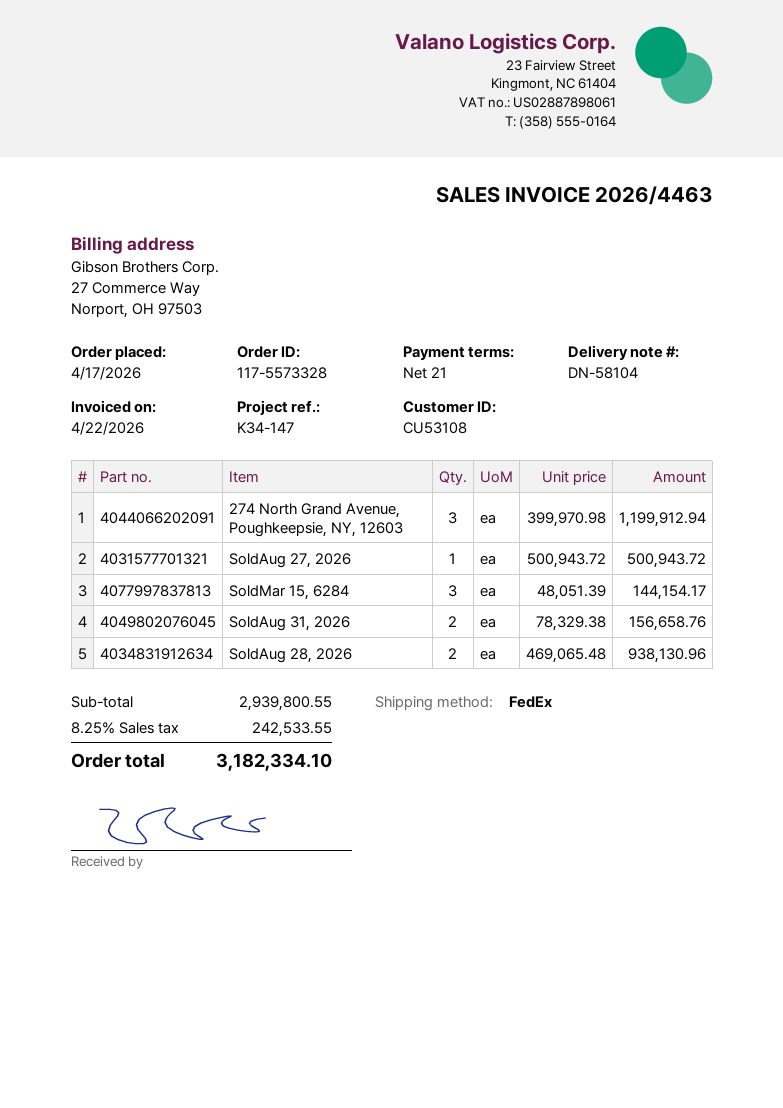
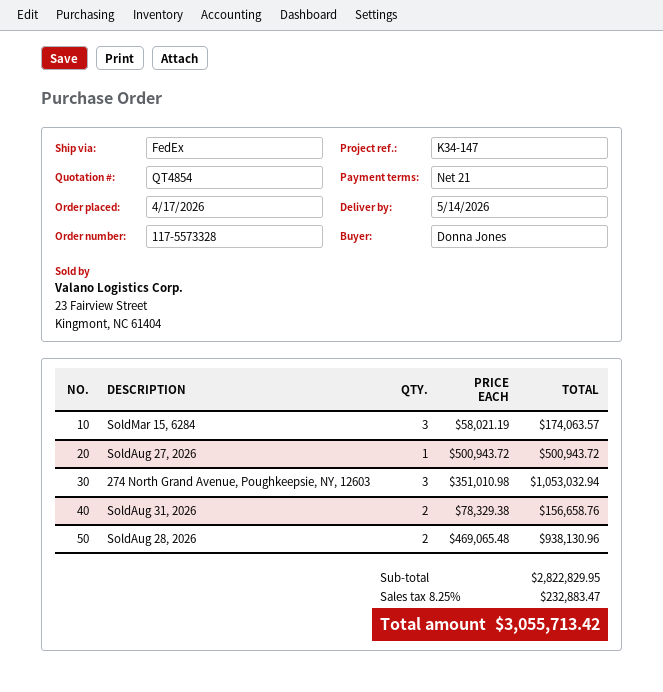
274 North Grand Avenue, Poughkeepsie, NY, 12603: 3 x 399970.98 = 1199912.94 -> 3 x 351010.98 = 1053032.94
SoldMar 15, 6284: 3 x 48051.39 = 144154.17 -> 3 x 58021.19 = 174063.57
subtotal: 2939800.55 -> 2822829.95
tax: 8.25% = 242533.55 -> 8.25% = 232883.47
total: 3182334.10 -> 3055713.42

